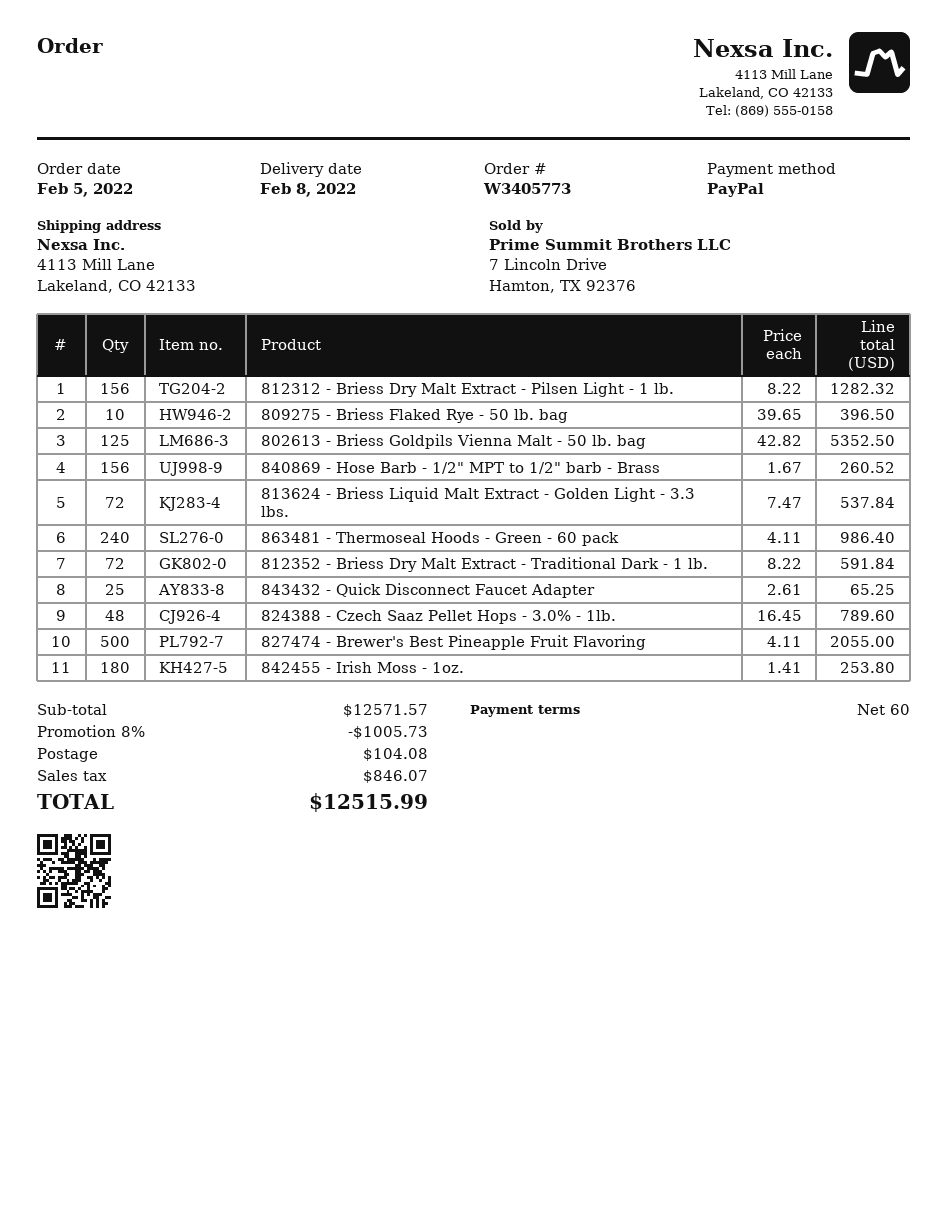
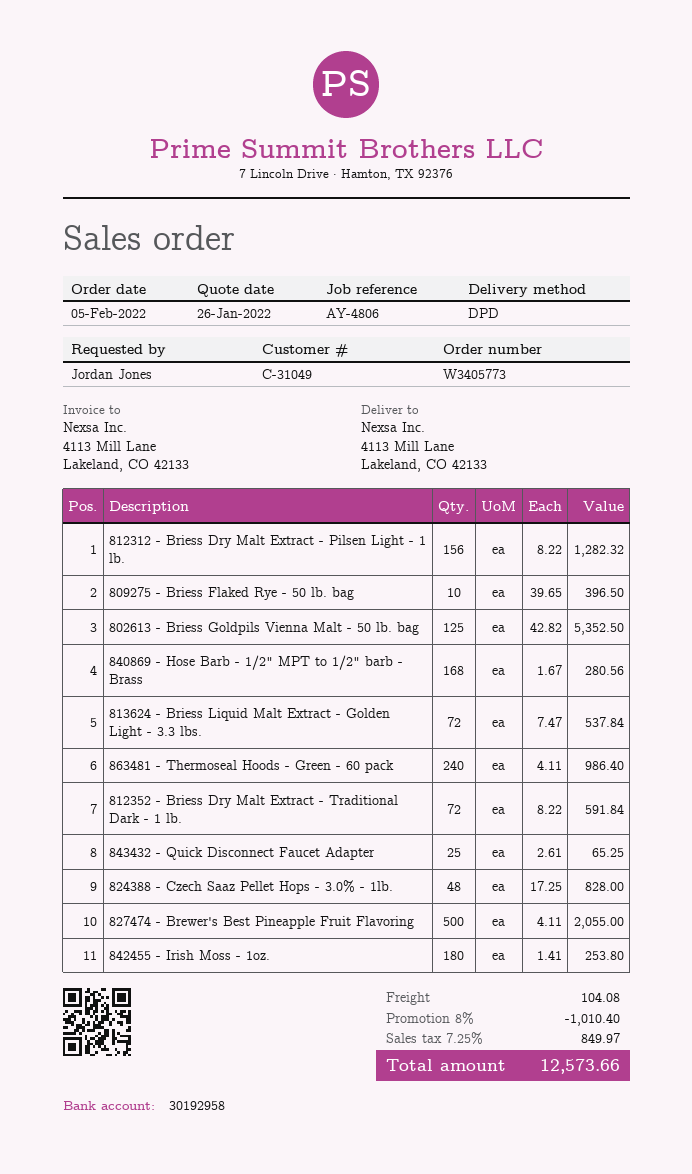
840869 - Hose Barb - 1/2" MPT to 1/2" barb - Brass: 156 x 1.67 = 260.52 -> 168 x 1.67 = 280.56
824388 - Czech Saaz Pellet Hops - 3.0% - 1lb.: 48 x 16.45 = 789.60 -> 48 x 17.25 = 828.00
discount: 8% = 1005.73 -> 8% = 1010.40
tax: 846.07 -> 849.97
total: 12515.99 -> 12573.66

